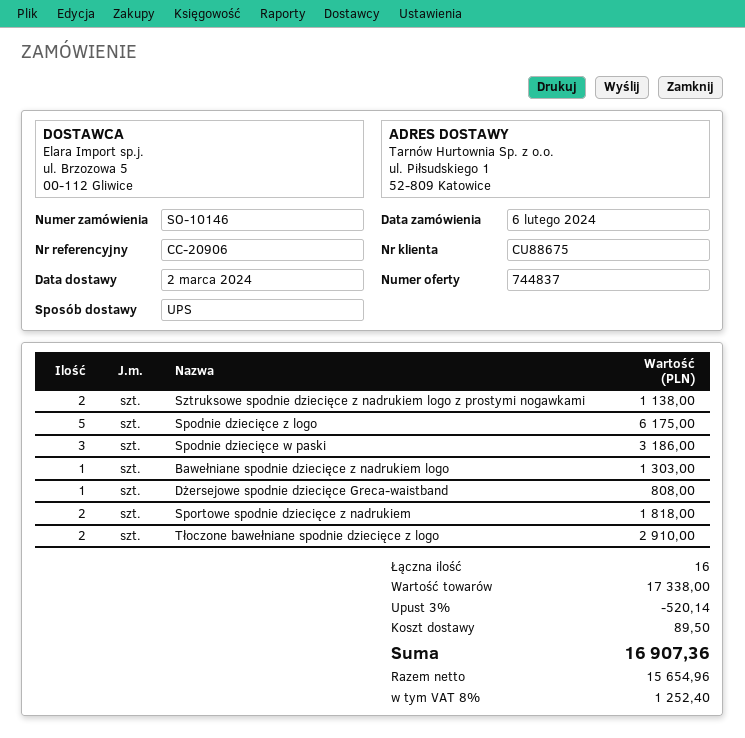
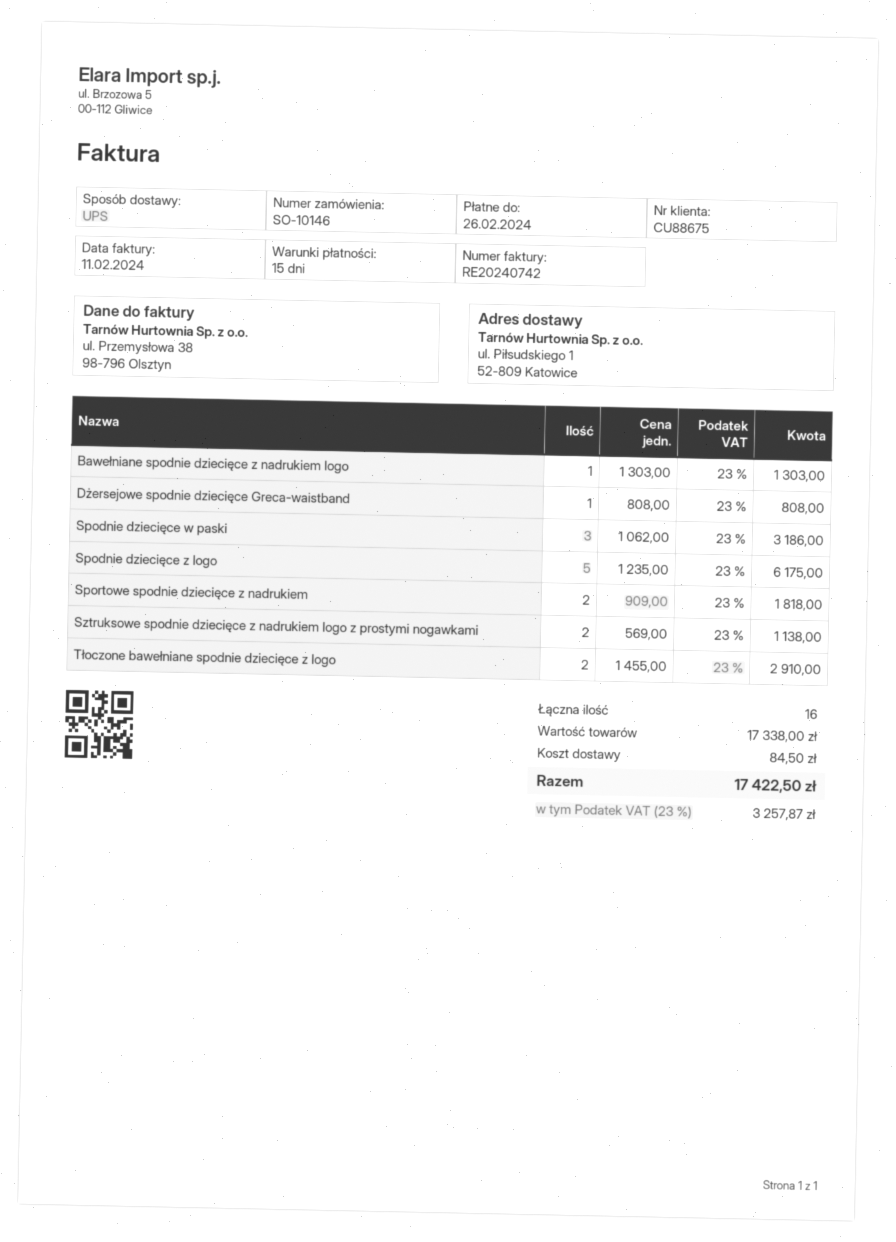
discount: 3% = 520.14 -> none
shipping: 89.50 -> 84.50
tax: 8% = 1252.40 -> 23% = 3257.87
total: 16907.36 -> 17422.50

